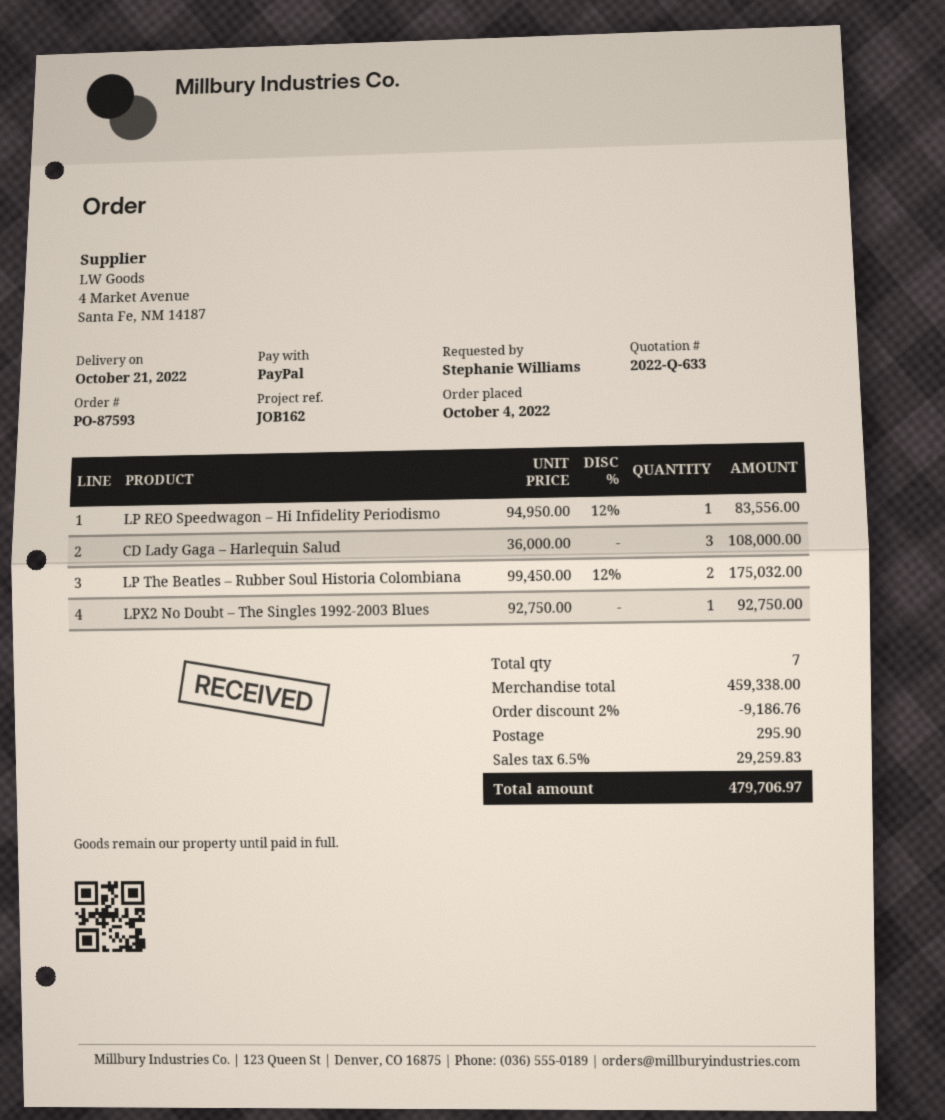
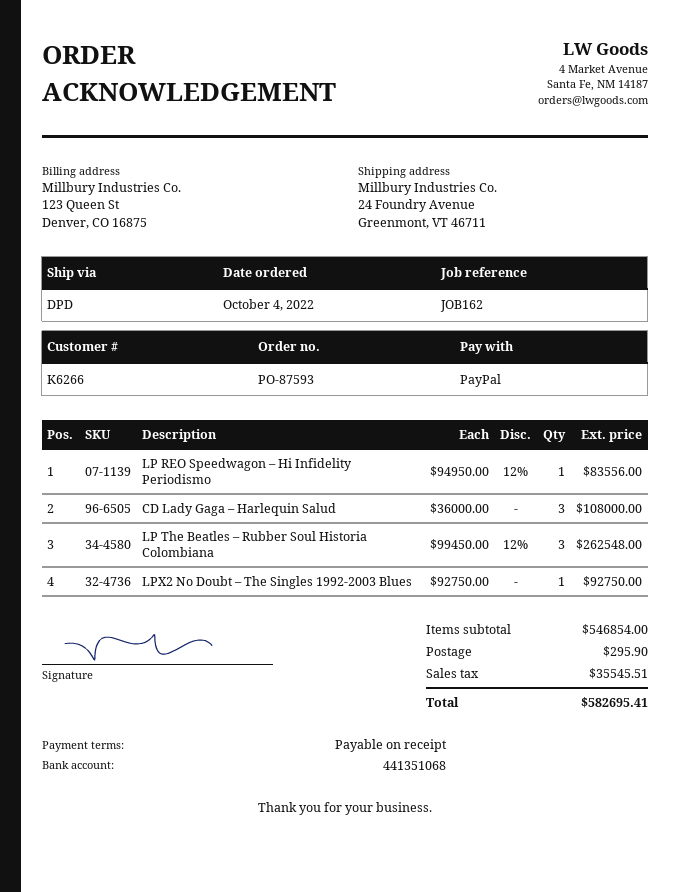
LP The Beatles – Rubber Soul Historia Colombiana: 2 x 99450.00 - 12% = 175032.00 -> 3 x 99450.00 - 12% = 262548.00
subtotal: 459338.00 -> 546854.00
discount: 2% = 9186.76 -> none
tax: 29259.83 -> 35545.51
total: 479706.97 -> 582695.41

